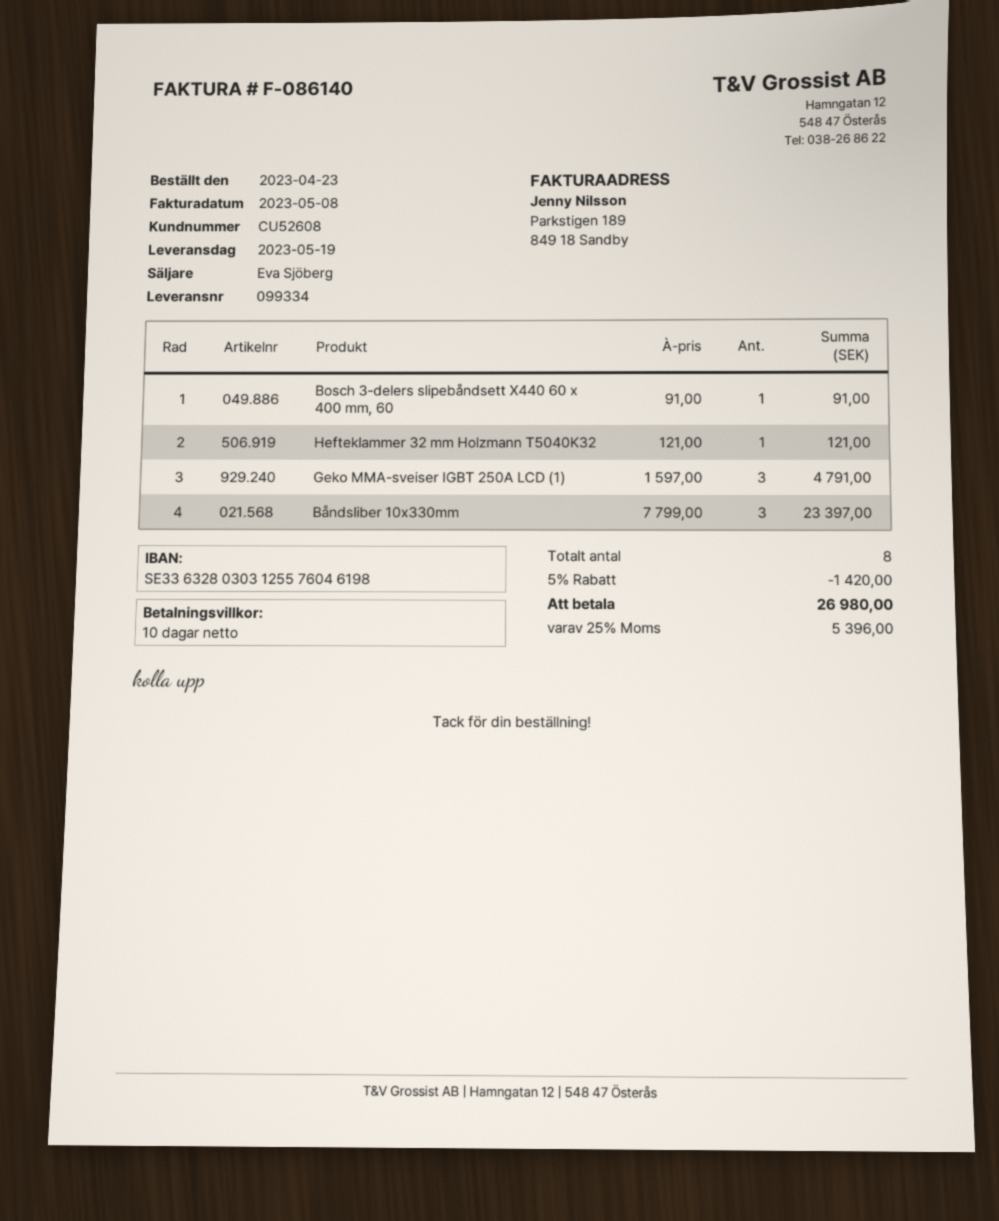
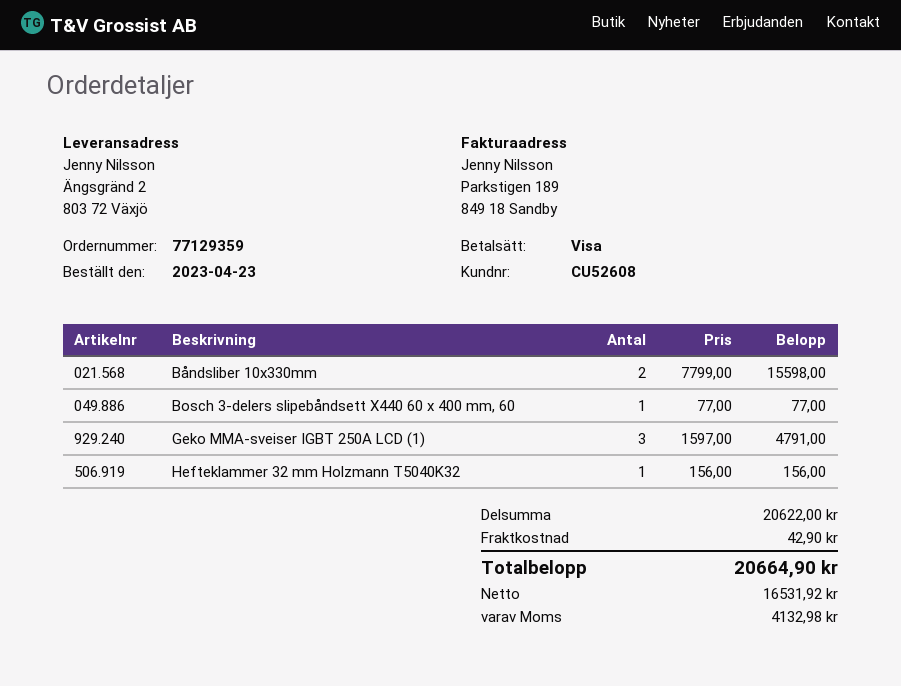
Bosch 3-delers slipebåndsett X440 60 x 400 mm, 60: 1 x 91.00 = 91.00 -> 1 x 77.00 = 77.00
Hefteklammer 32 mm Holzmann T5040K32: 1 x 121.00 = 121.00 -> 1 x 156.00 = 156.00
Båndsliber 10x330mm: 3 x 7799.00 = 23397.00 -> 2 x 7799.00 = 15598.00
discount: 5% = 1420.00 -> none
shipping: none -> 42.90
tax: 5396.00 -> 4132.98
total: 26980.00 -> 20664.90

